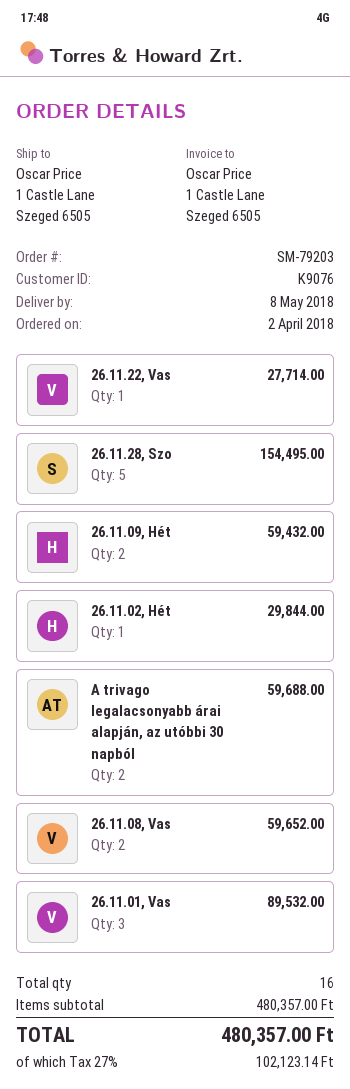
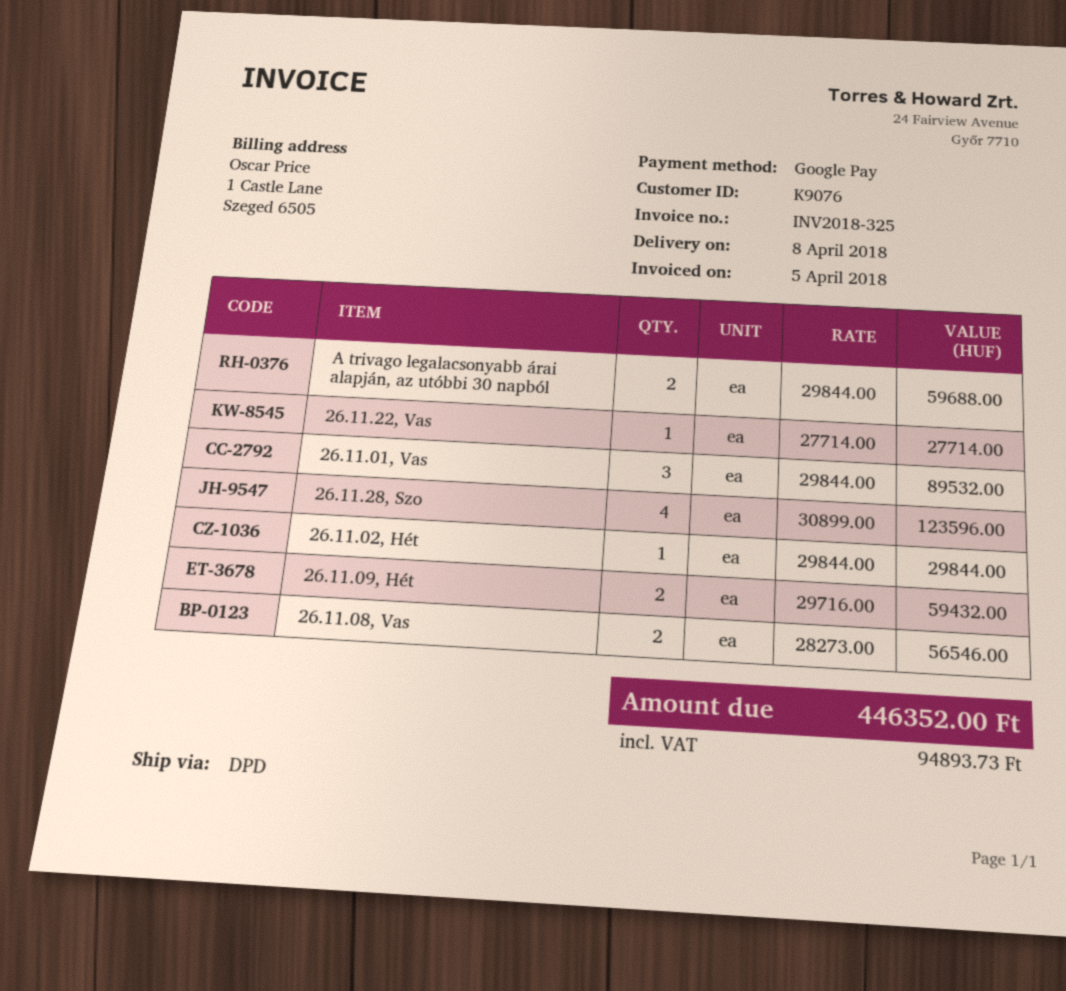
delivery date: 2018-05-08 -> 2018-04-08
26.11.28, Szo: 5 for 154495.00 -> 4 for 123596.00
26.11.08, Vas: 2 for 59652.00 -> 2 for 56546.00
tax: 102123.14 -> 94893.73
total: 480357.00 -> 446352.00

